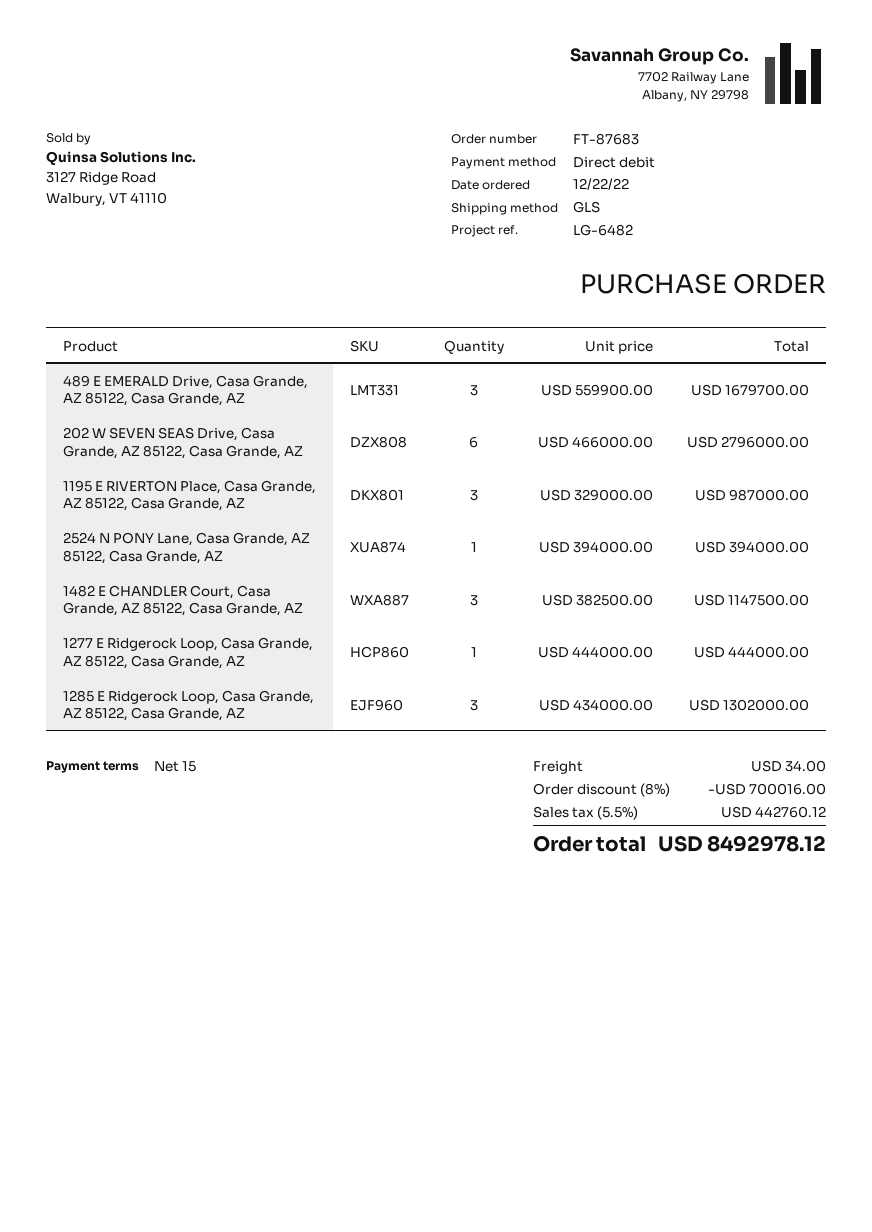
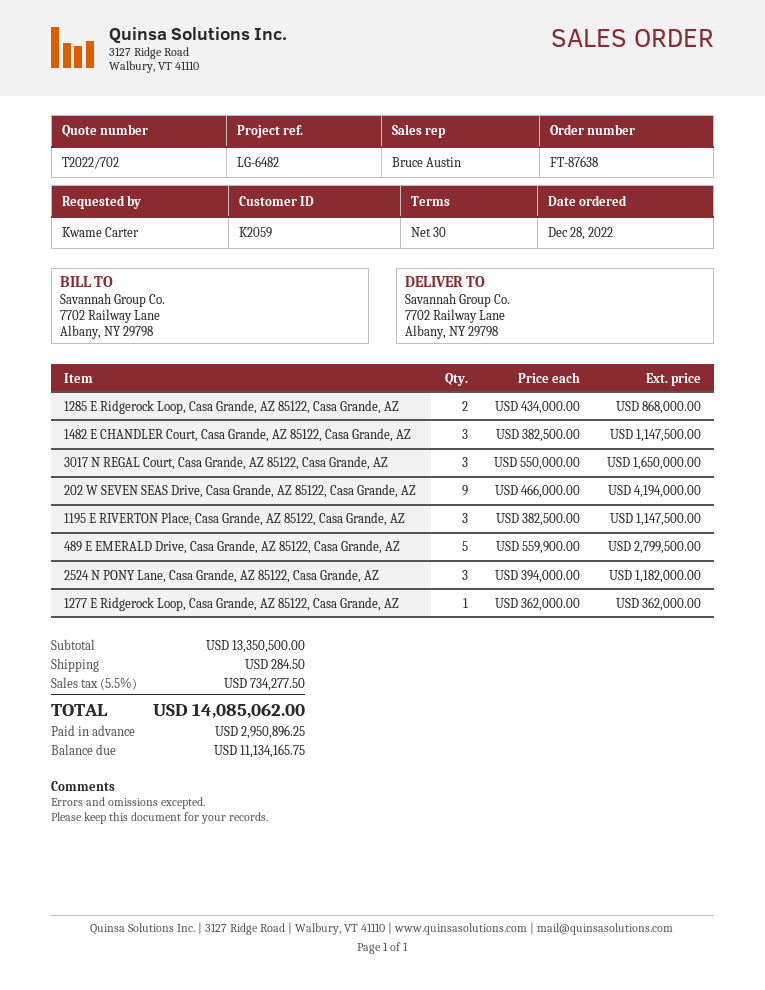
order number: FT-87683 -> FT-87638
order date: 2022-12-22 -> 2022-12-28
payment terms: 15 days -> 30 days
489 E EMERALD Drive, Casa Grande, AZ 85122, Casa Grande, AZ: 3 x 559900.00 = 1679700.00 -> 5 x 559900.00 = 2799500.00
202 W SEVEN SEAS Drive, Casa Grande, AZ 85122, Casa Grande, AZ: 6 x 466000.00 = 2796000.00 -> 9 x 466000.00 = 4194000.00
1195 E RIVERTON Place, Casa Grande, AZ 85122, Casa Grande, AZ: 3 x 329000.00 = 987000.00 -> 3 x 382500.00 = 1147500.00
2524 N PONY Lane, Casa Grande, AZ 85122, Casa Grande, AZ: 1 x 394000.00 = 394000.00 -> 3 x 394000.00 = 1182000.00
1277 E Ridgerock Loop, Casa Grande, AZ 85122, Casa Grande, AZ: 1 x 444000.00 = 444000.00 -> 1 x 362000.00 = 362000.00
1285 E Ridgerock Loop, Casa Grande, AZ 85122, Casa Grande, AZ: 3 x 434000.00 = 1302000.00 -> 2 x 434000.00 = 868000.00
3017 N REGAL Court, Casa Grande, AZ 85122, Casa Grande, AZ: none -> 3 x 550000.00 = 1650000.00
discount: 8% = 700016.00 -> none
shipping: 34.00 -> 284.50
tax: 5.5% = 442760.12 -> 5.5% = 734277.50
total: 8492978.12 -> 14085062.00

